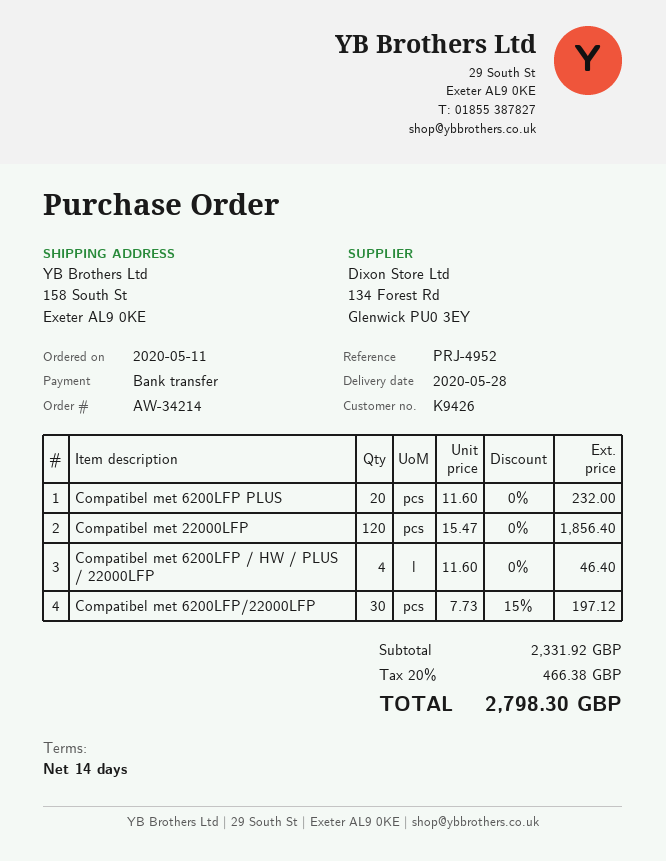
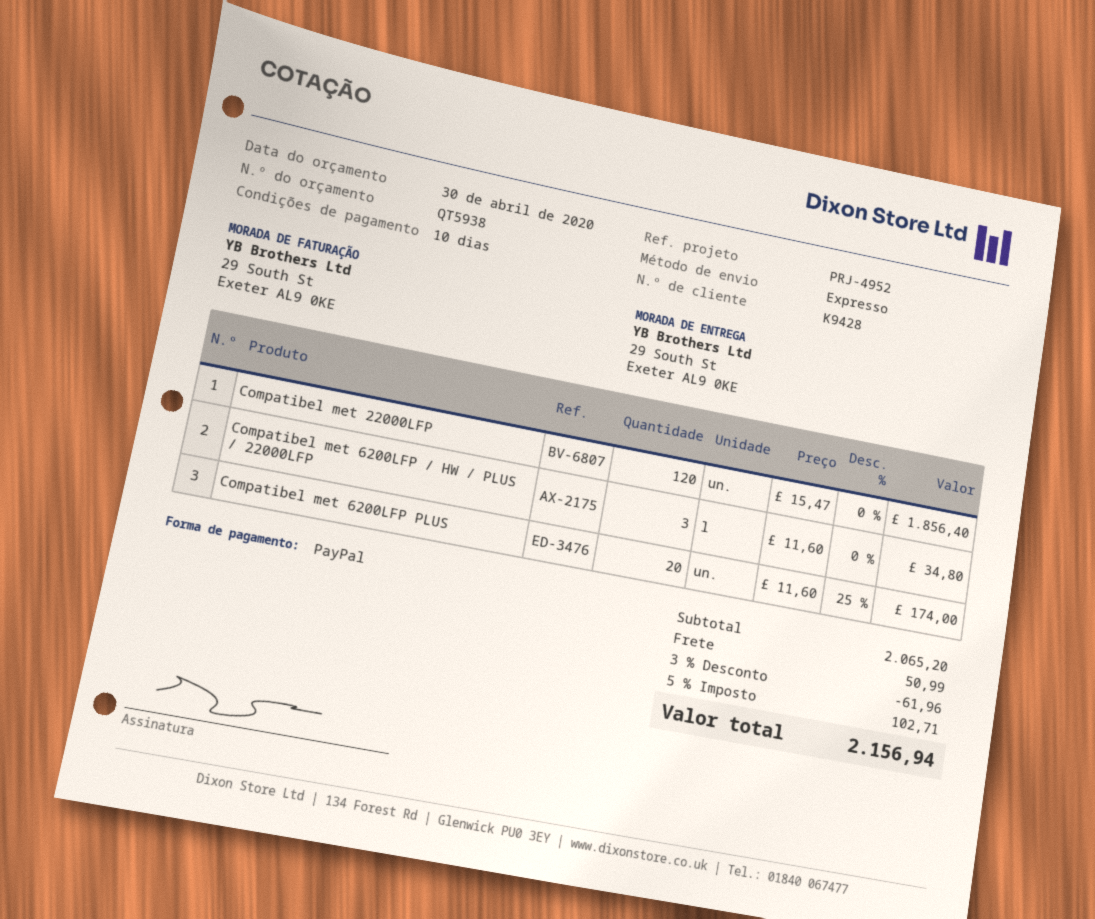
payment terms: 14 days -> 10 days
customer number: K9426 -> K9428
payment method: bank transfer -> PayPal
ship to: 158 South St, Exeter AL9 0KE -> 29 South St, Exeter AL9 0KE
Compatibel met 6200LFP PLUS: 20 x 11.60 = 232.00 -> 20 x 11.60 - 25% = 174.00
Compatibel met 6200LFP / HW / PLUS / 22000LFP: 4 x 11.60 = 46.40 -> 3 x 11.60 = 34.80
Compatibel met 6200LFP/22000LFP: 30 x 7.73 - 15% = 197.12 -> none
subtotal: 2331.92 -> 2065.20
discount: none -> 3% = 61.96
shipping: none -> 50.99
tax: 20% = 466.38 -> 5% = 102.71
total: 2798.30 -> 2156.94

